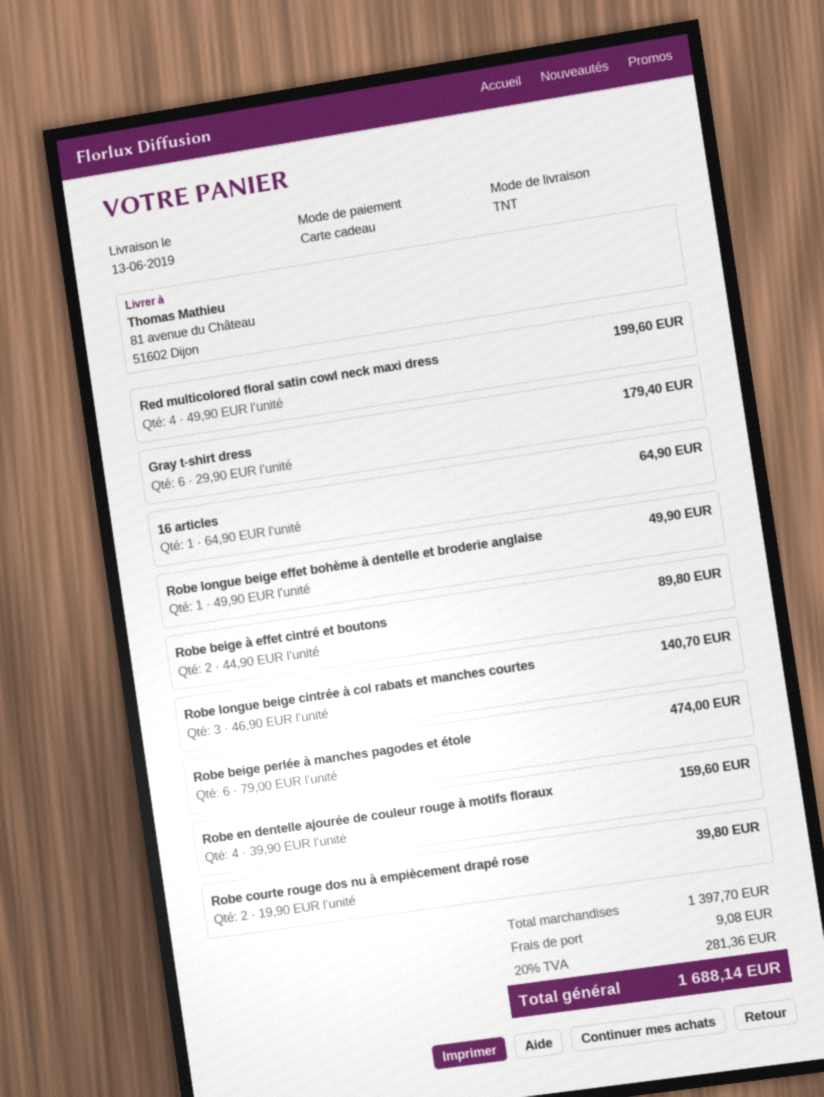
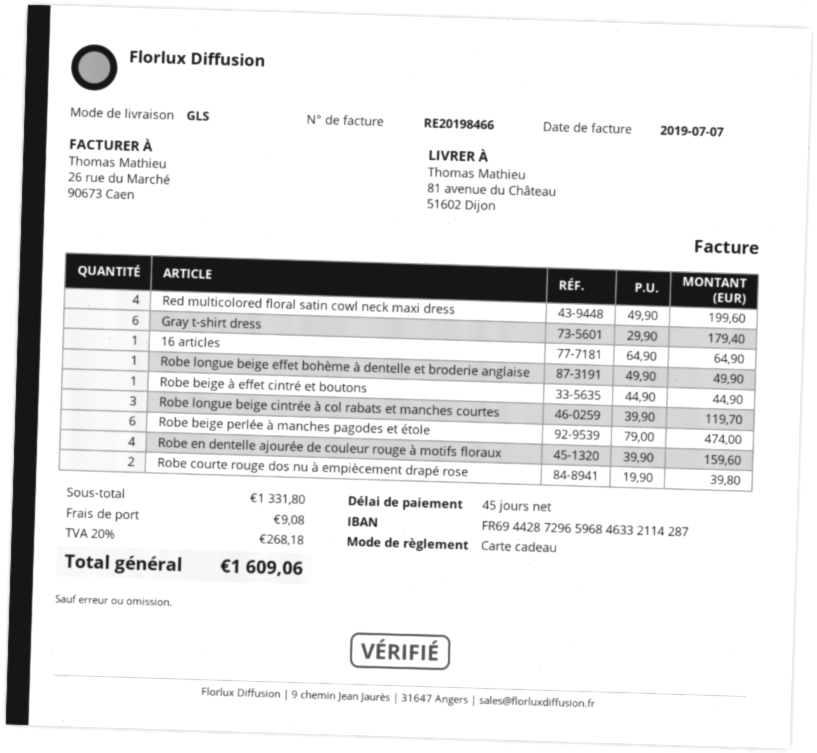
shipping method: TNT -> GLS
Robe beige à effet cintré et boutons: 2 x 44.90 = 89.80 -> 1 x 44.90 = 44.90
Robe longue beige cintrée à col rabats et manches courtes: 3 x 46.90 = 140.70 -> 3 x 39.90 = 119.70
subtotal: 1397.70 -> 1331.80
tax: 20% = 281.36 -> 20% = 268.18
total: 1688.14 -> 1609.06

